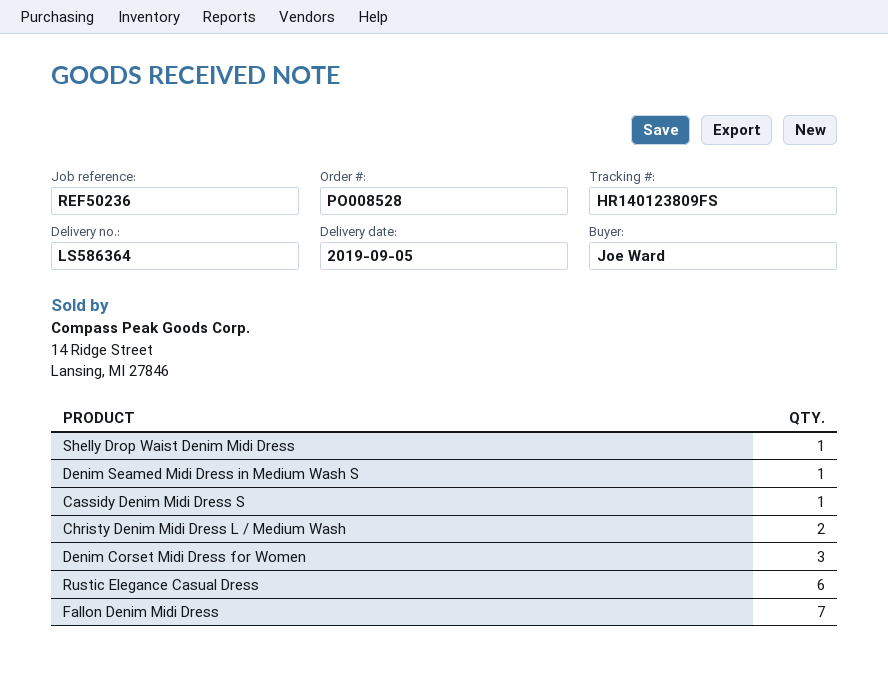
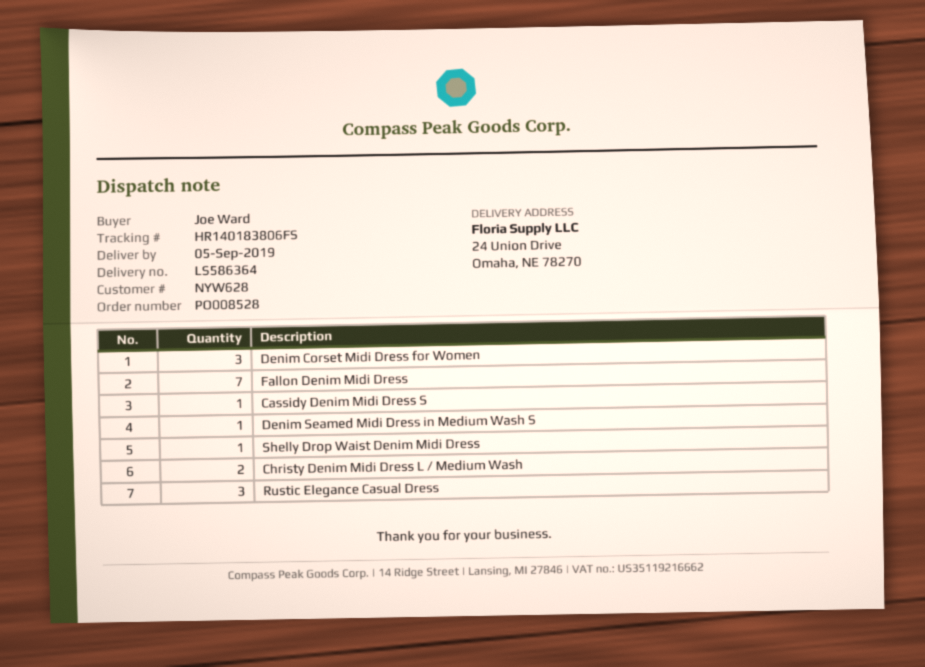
tracking number: HR140123809FS -> HR140183806FS
Rustic Elegance Casual Dress: 6 -> 3

